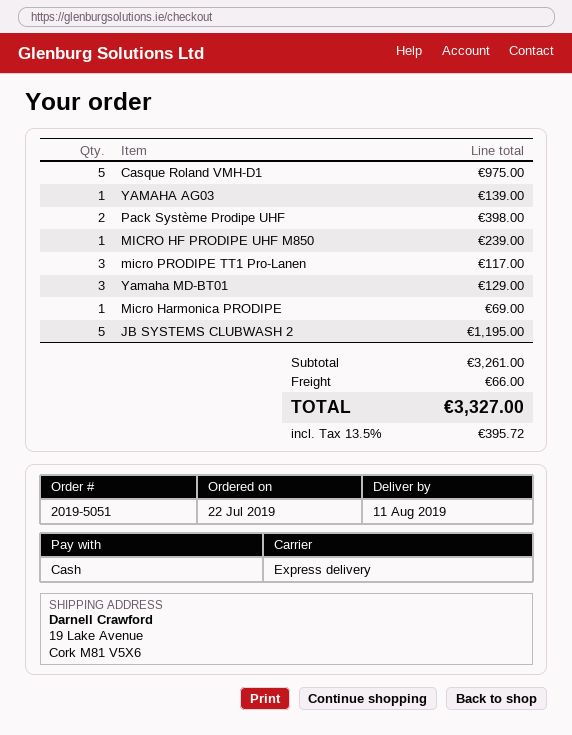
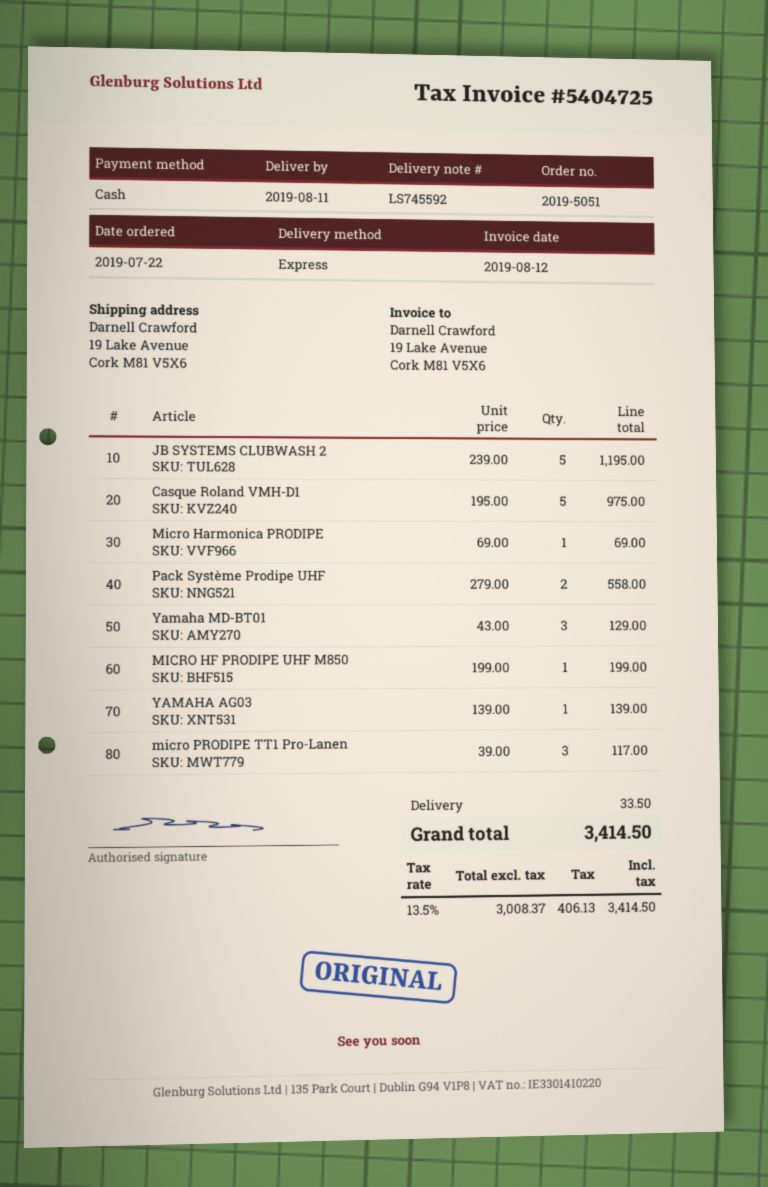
Pack Système Prodipe UHF: 2 for 398.00 -> 2 for 558.00
MICRO HF PRODIPE UHF M850: 1 for 239.00 -> 1 for 199.00
shipping: 66.00 -> 33.50
tax: 13.5% = 395.72 -> 13.5% = 406.13
total: 3327.00 -> 3414.50

